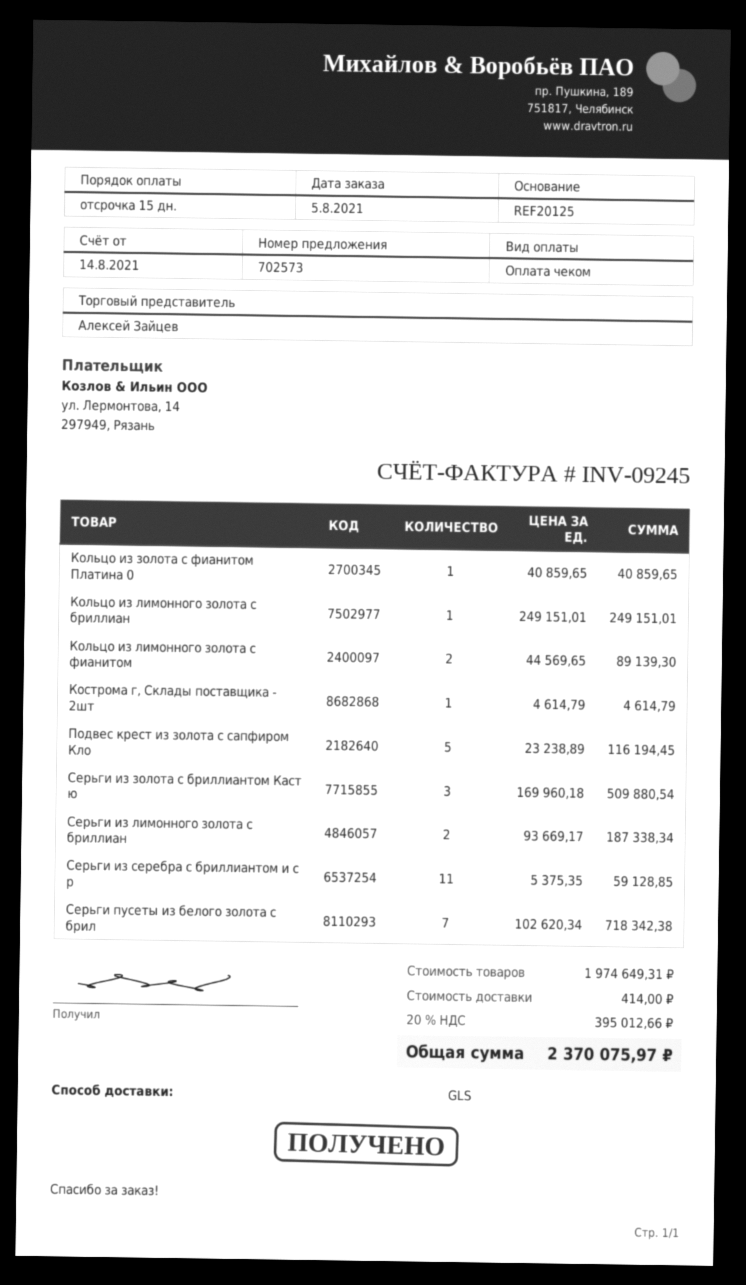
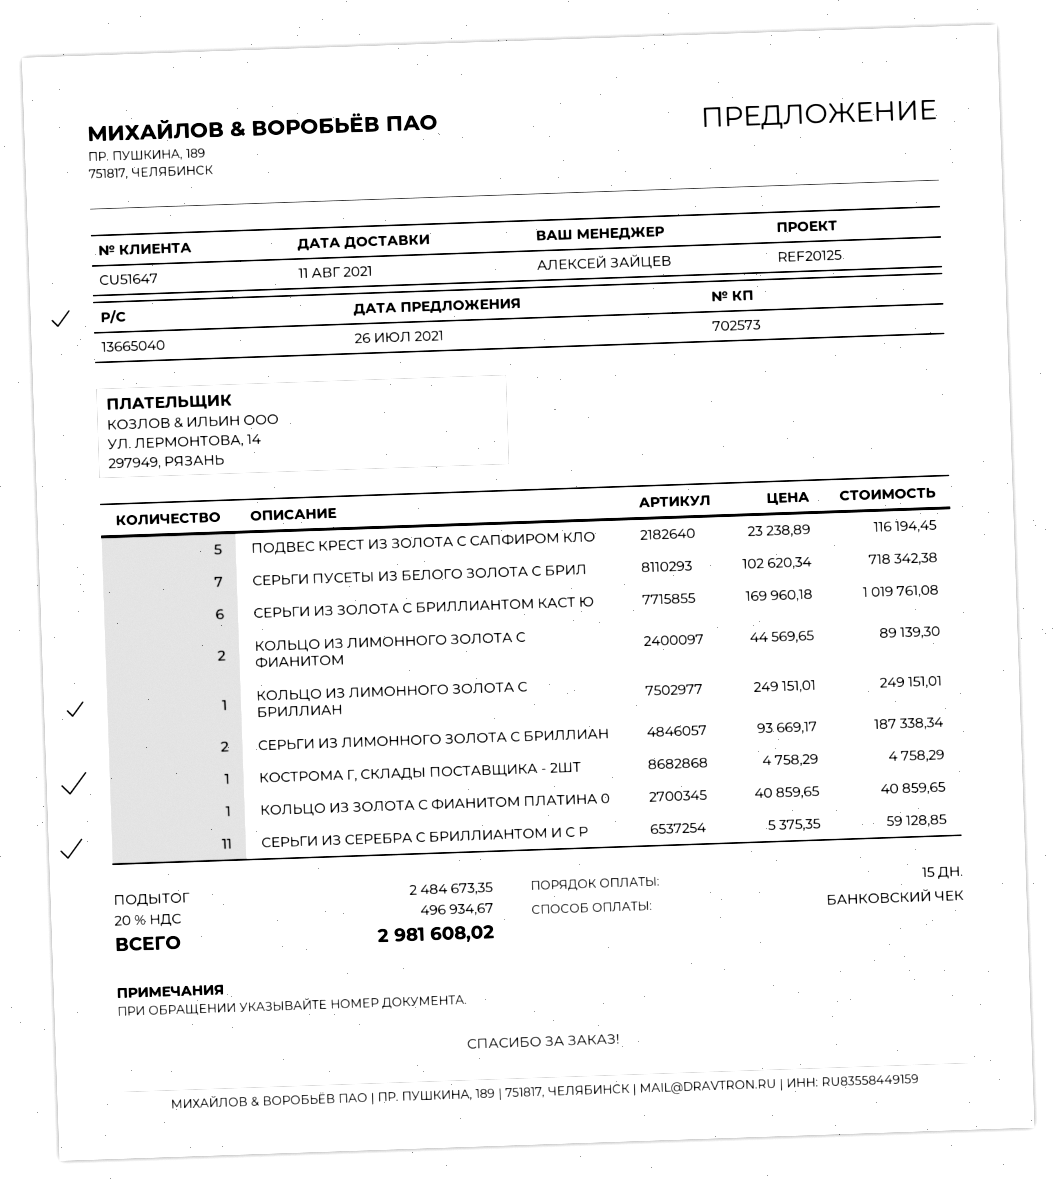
Кострома г, Склады поставщика - 2шт: 1 x 4614.79 = 4614.79 -> 1 x 4758.29 = 4758.29
Серьги из золота с бриллиантом Каст ю: 3 x 169960.18 = 509880.54 -> 6 x 169960.18 = 1019761.08
subtotal: 1974649.31 -> 2484673.35
shipping: 414.00 -> none
tax: 20% = 395012.66 -> 20% = 496934.67
total: 2370075.97 -> 2981608.02

